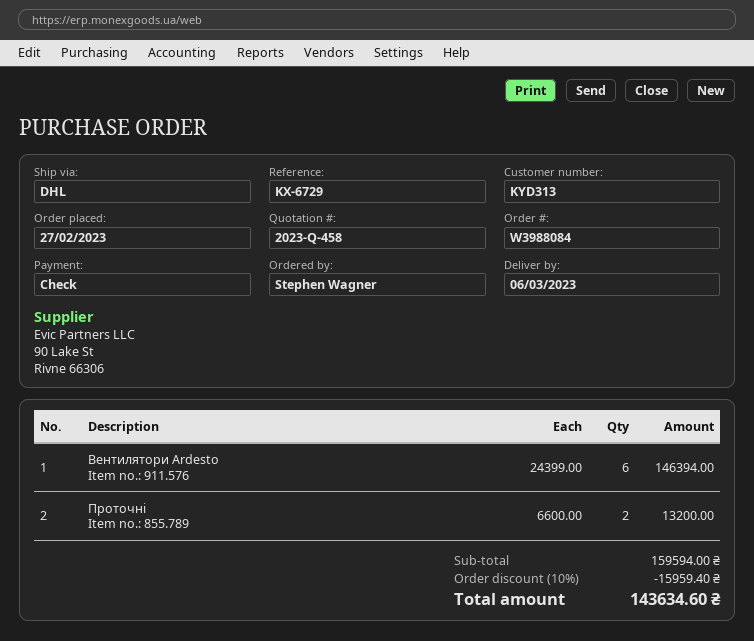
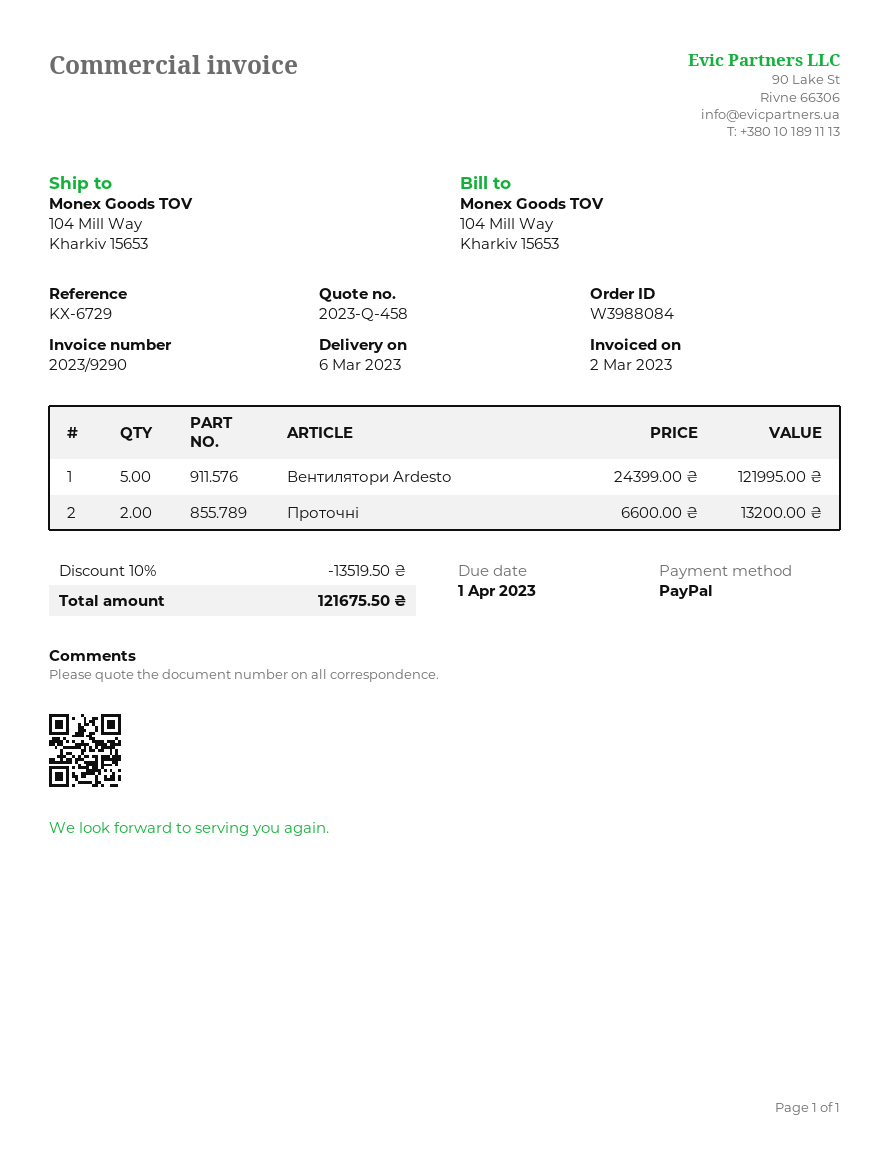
payment method: cheque -> PayPal
Вентилятори Ardesto: 6 x 24399.00 = 146394.00 -> 5 x 24399.00 = 121995.00
discount: 10% = 15959.40 -> 10% = 13519.50
total: 143634.60 -> 121675.50

